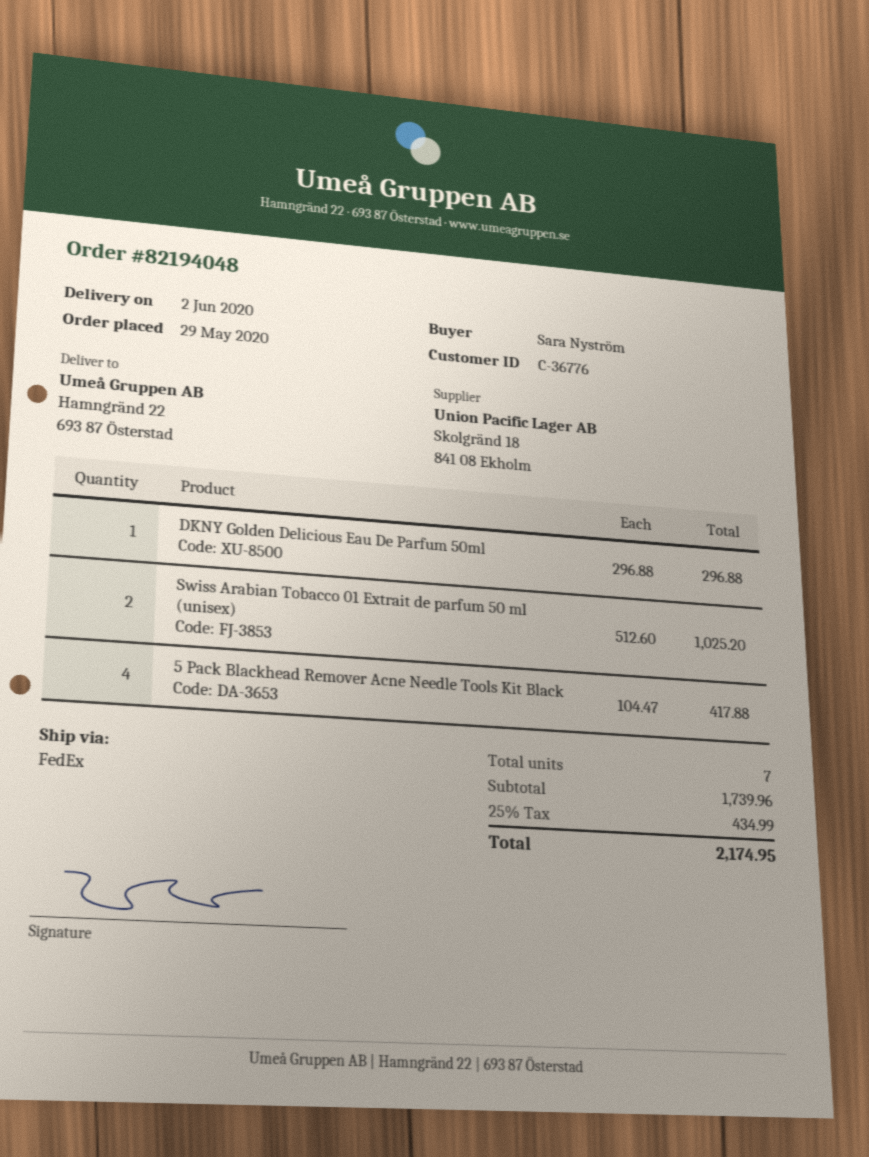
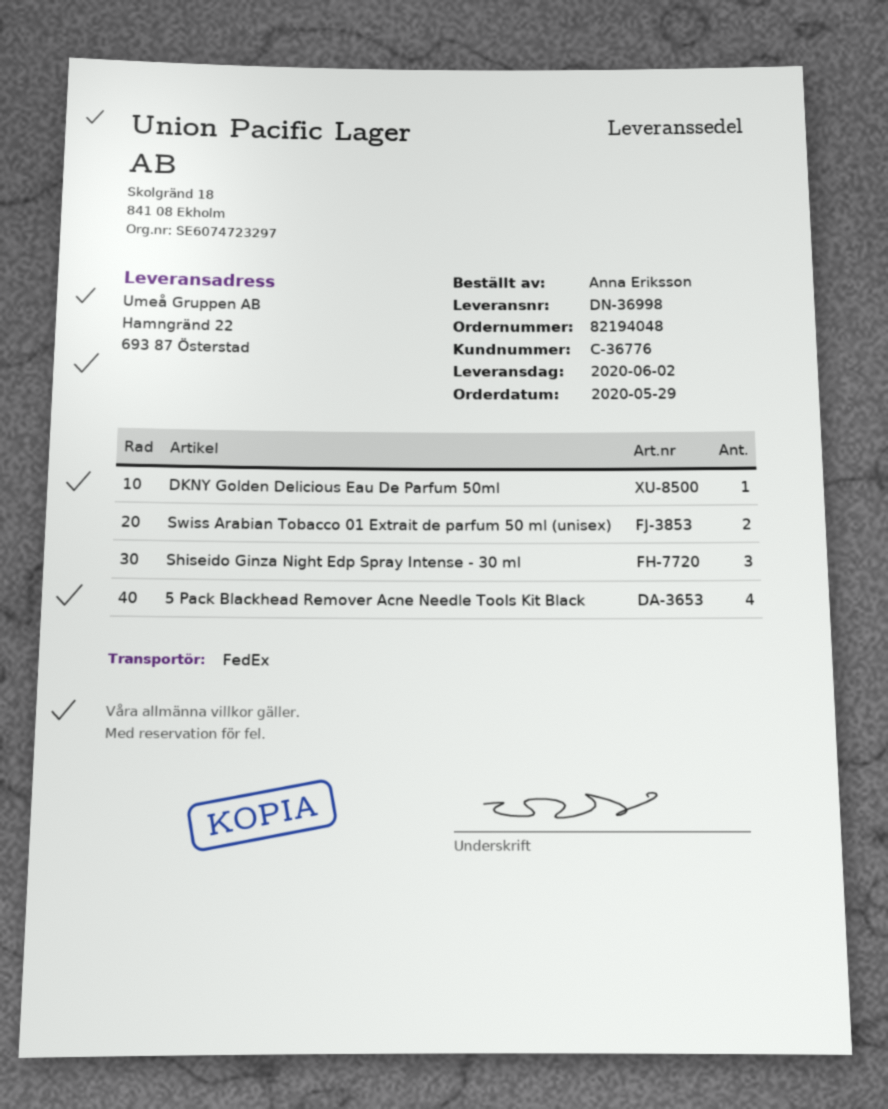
ordered by: Sara Nyström -> Anna Eriksson
Shiseido Ginza Night Edp Spray Intense - 30 ml: none -> 3

